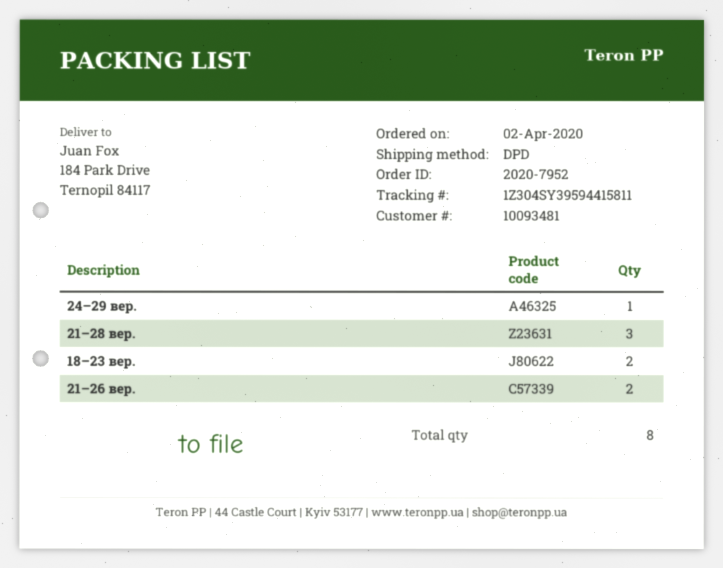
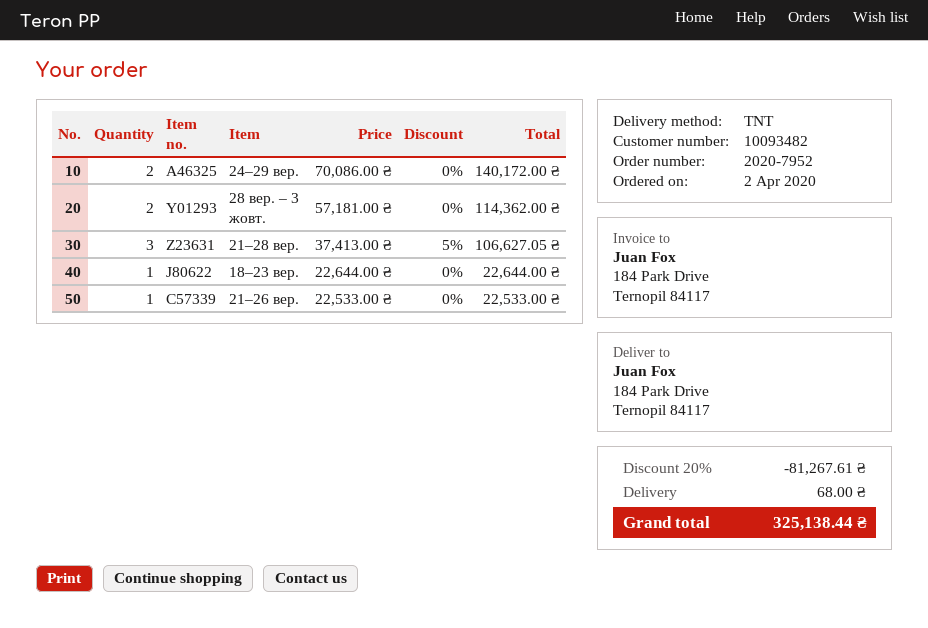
customer number: 10093481 -> 10093482
shipping method: DPD -> TNT
24–29 вер.: 1 -> 2
18–23 вер.: 2 -> 1
21–26 вер.: 2 -> 1
28 вер. – 3 жовт.: none -> 2

